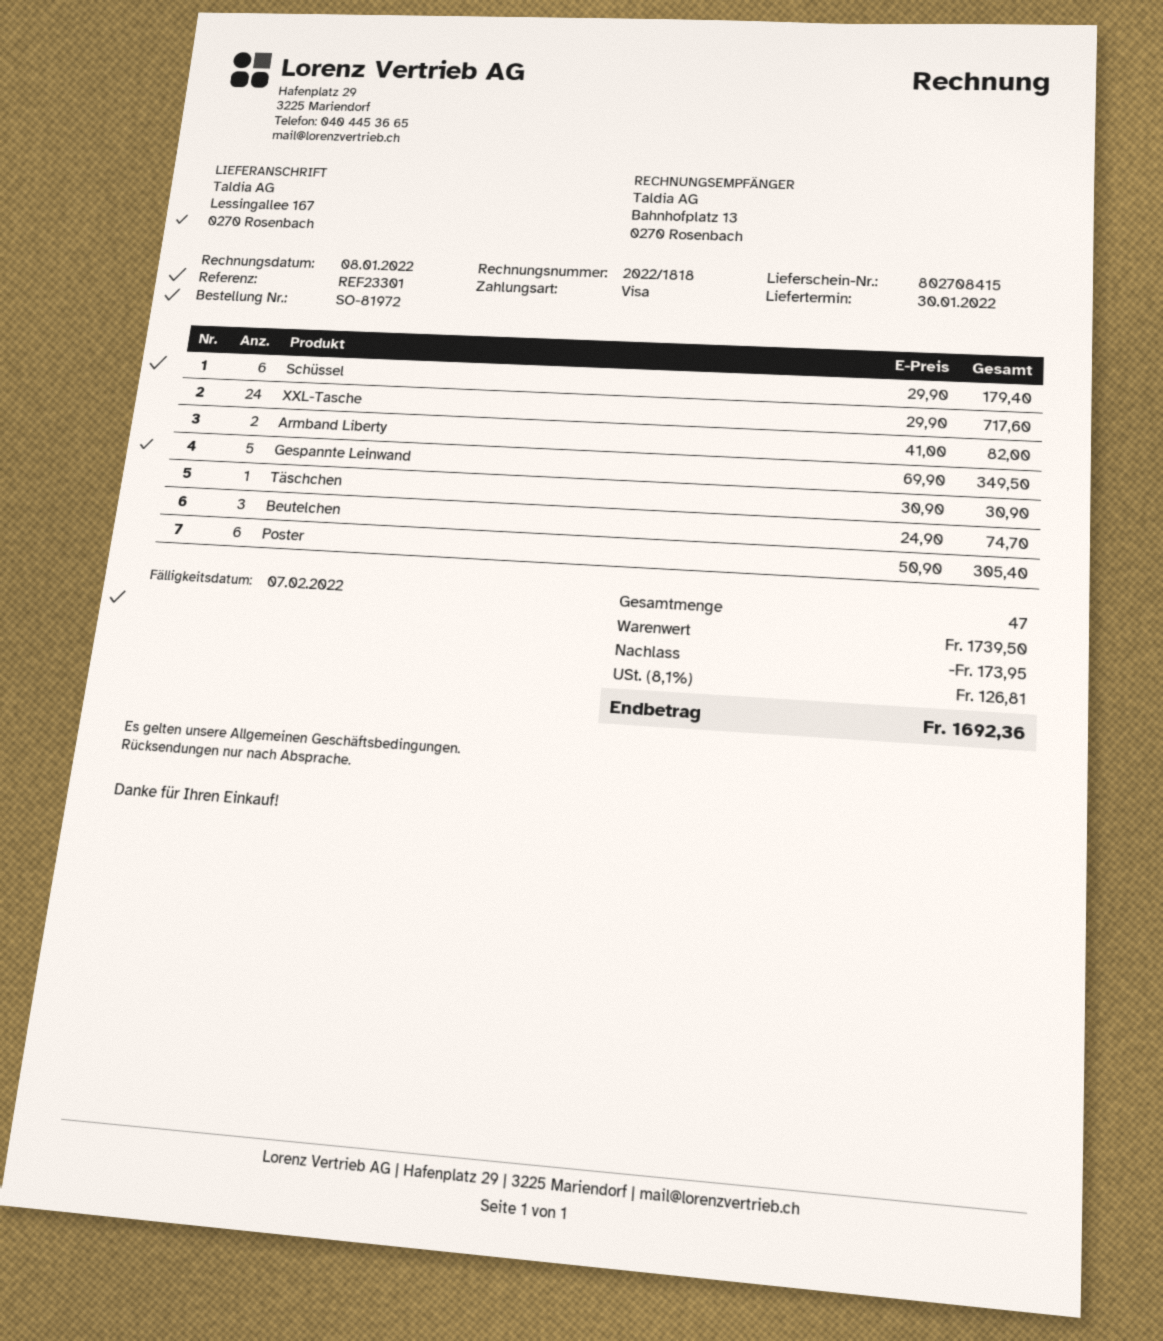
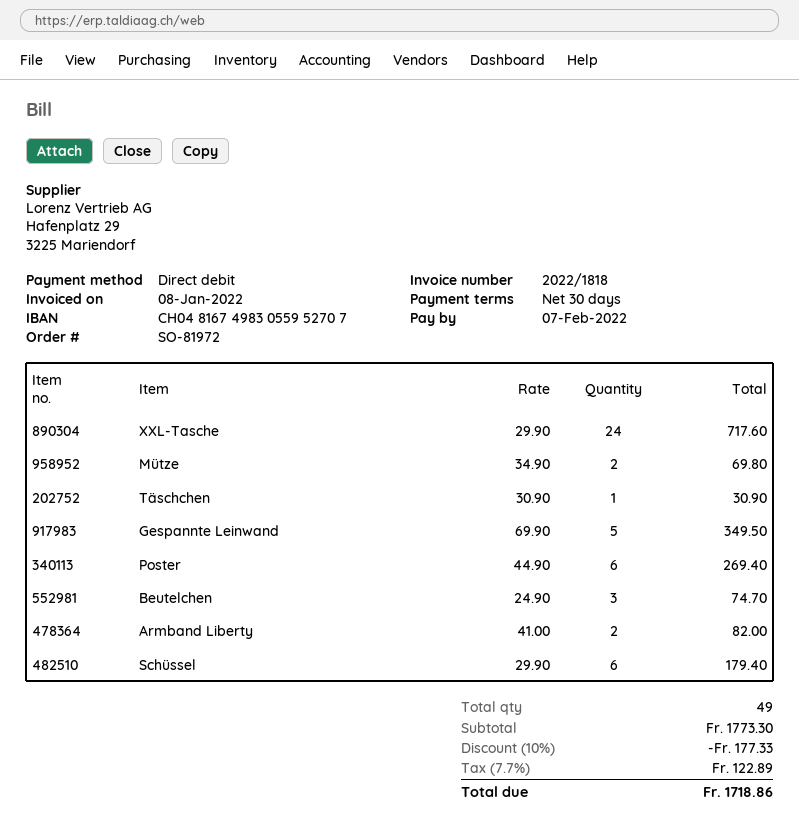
payment method: Visa -> direct debit
Poster: 6 x 50.90 = 305.40 -> 6 x 44.90 = 269.40
Mütze: none -> 2 x 34.90 = 69.80
total quantity: 47 -> 49
subtotal: 1739.50 -> 1773.30
discount: 173.95 -> 177.33
tax: 8.1% = 126.81 -> 7.7% = 122.89
total: 1692.36 -> 1718.86

